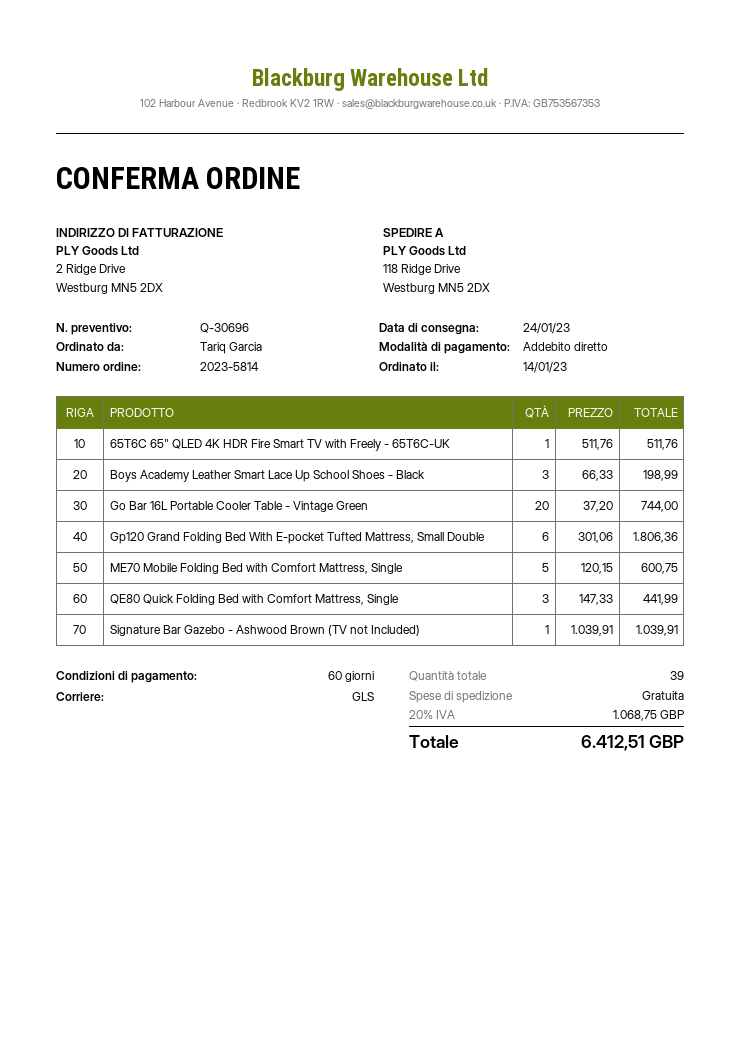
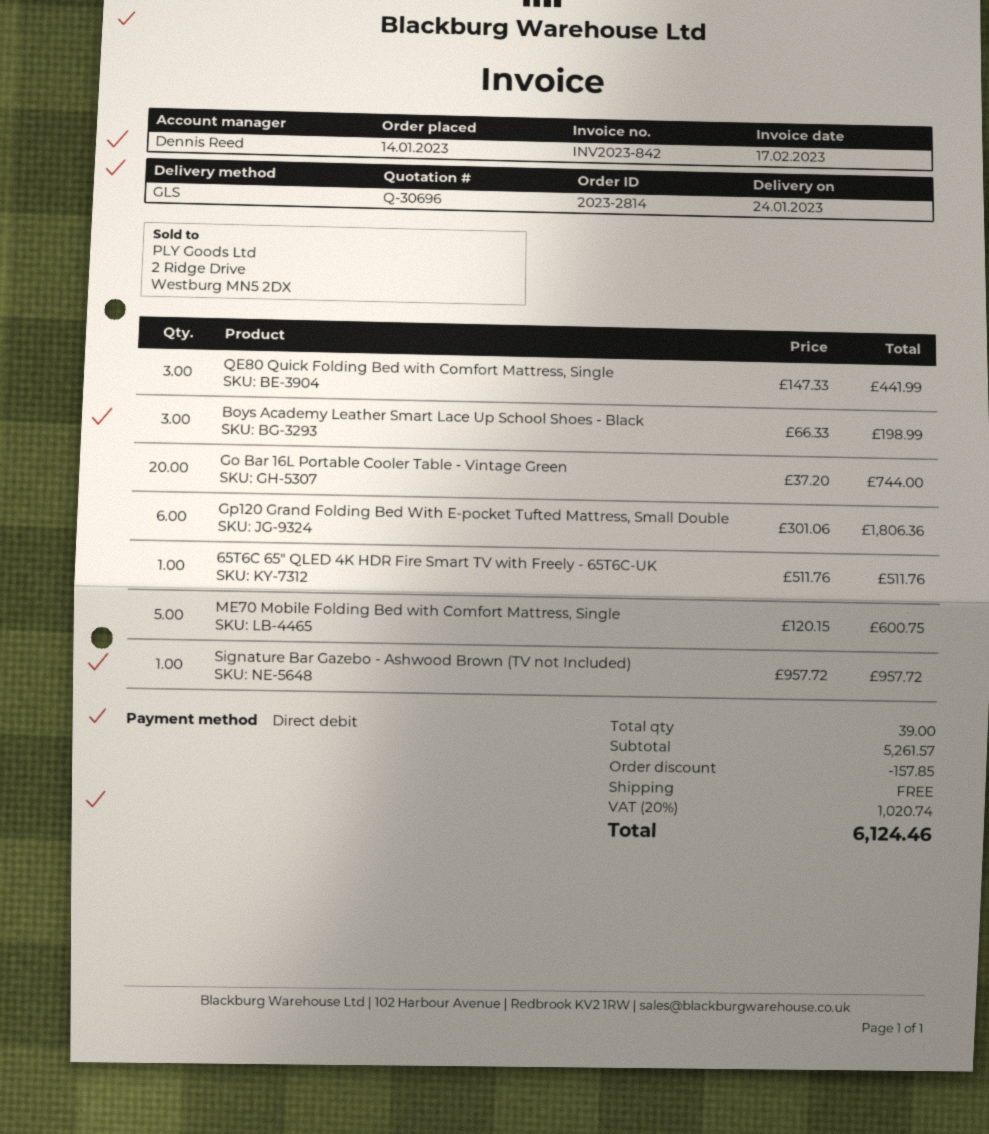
order number: 2023-5814 -> 2023-2814
Signature Bar Gazebo - Ashwood Brown (TV not Included): 1 x 1039.91 = 1039.91 -> 1 x 957.72 = 957.72
discount: none -> 157.85
tax: 20% = 1068.75 -> 20% = 1020.74
total: 6412.51 -> 6124.46

